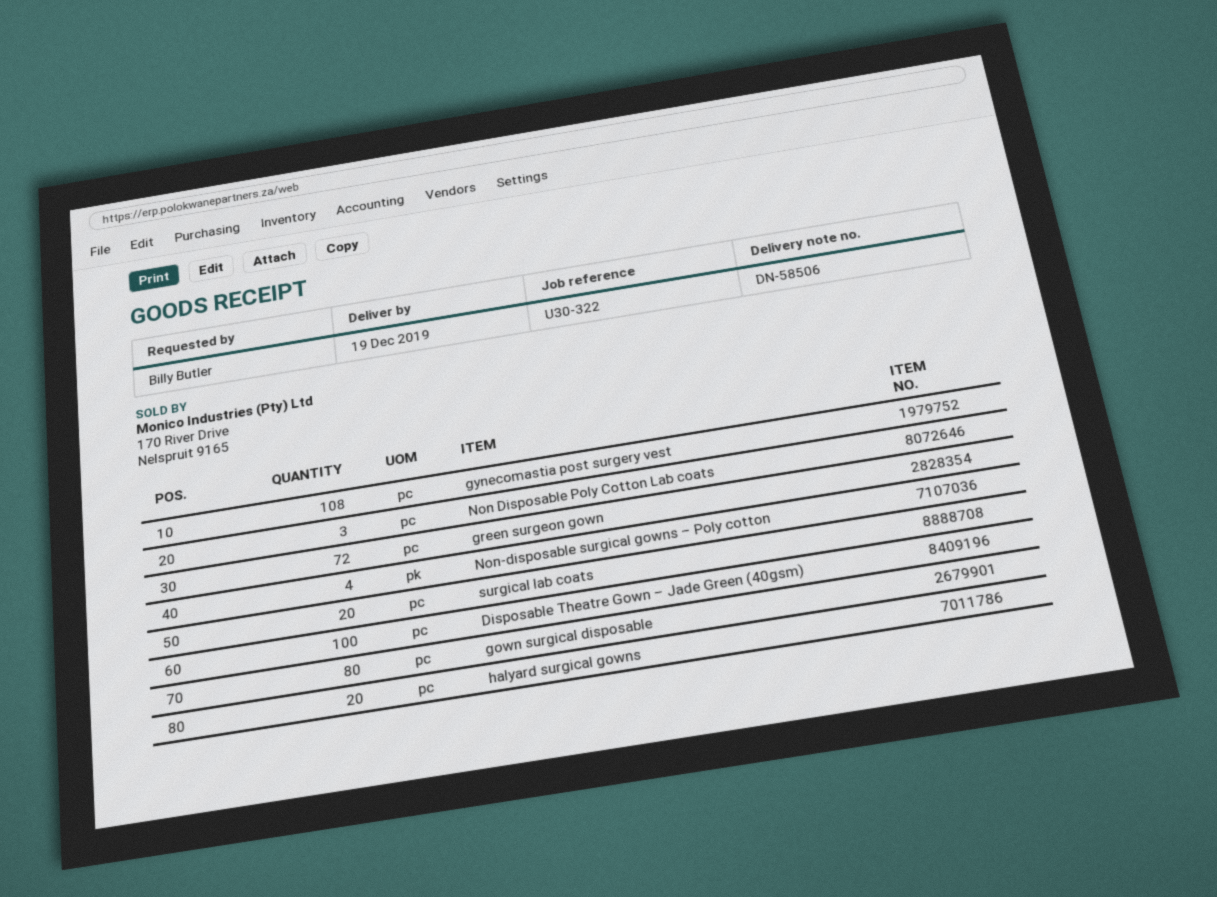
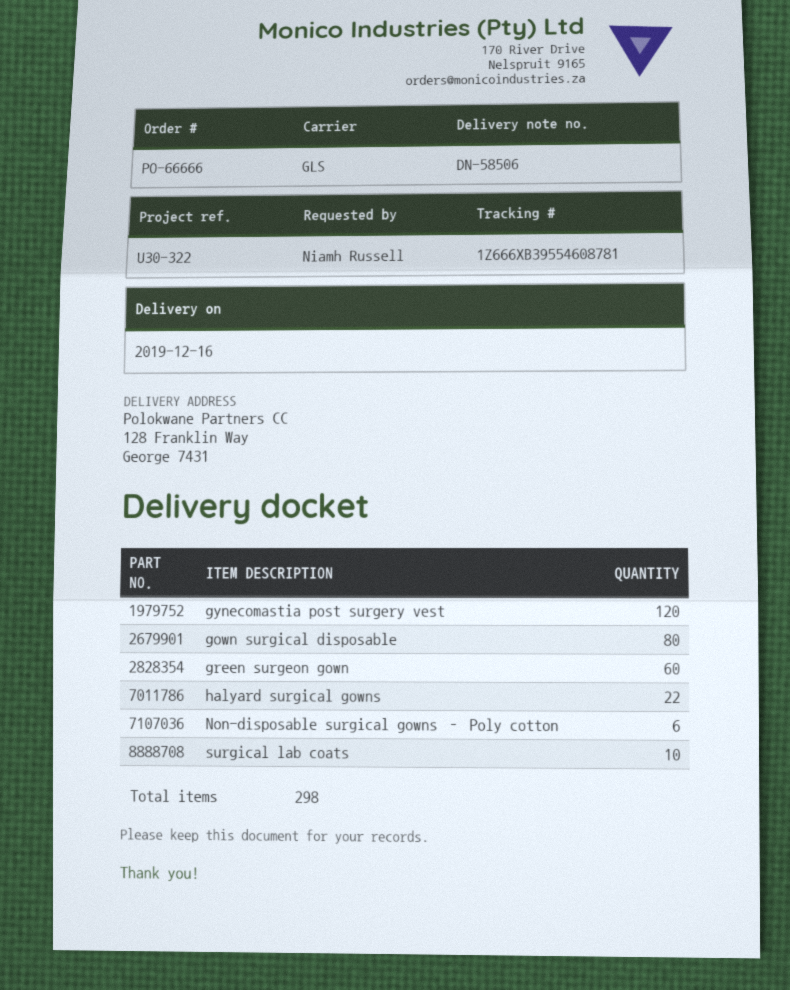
delivery date: 2019-12-19 -> 2019-12-16
ordered by: Billy Butler -> Niamh Russell
gynecomastia post surgery vest: 108 -> 120
Non Disposable Poly Cotton Lab coats: 3 -> none
green surgeon gown: 72 -> 60
Non-disposable surgical gowns – Poly cotton: 4 -> 6
surgical lab coats: 20 -> 10
Disposable Theatre Gown – Jade Green (40gsm): 100 -> none
halyard surgical gowns: 20 -> 22

